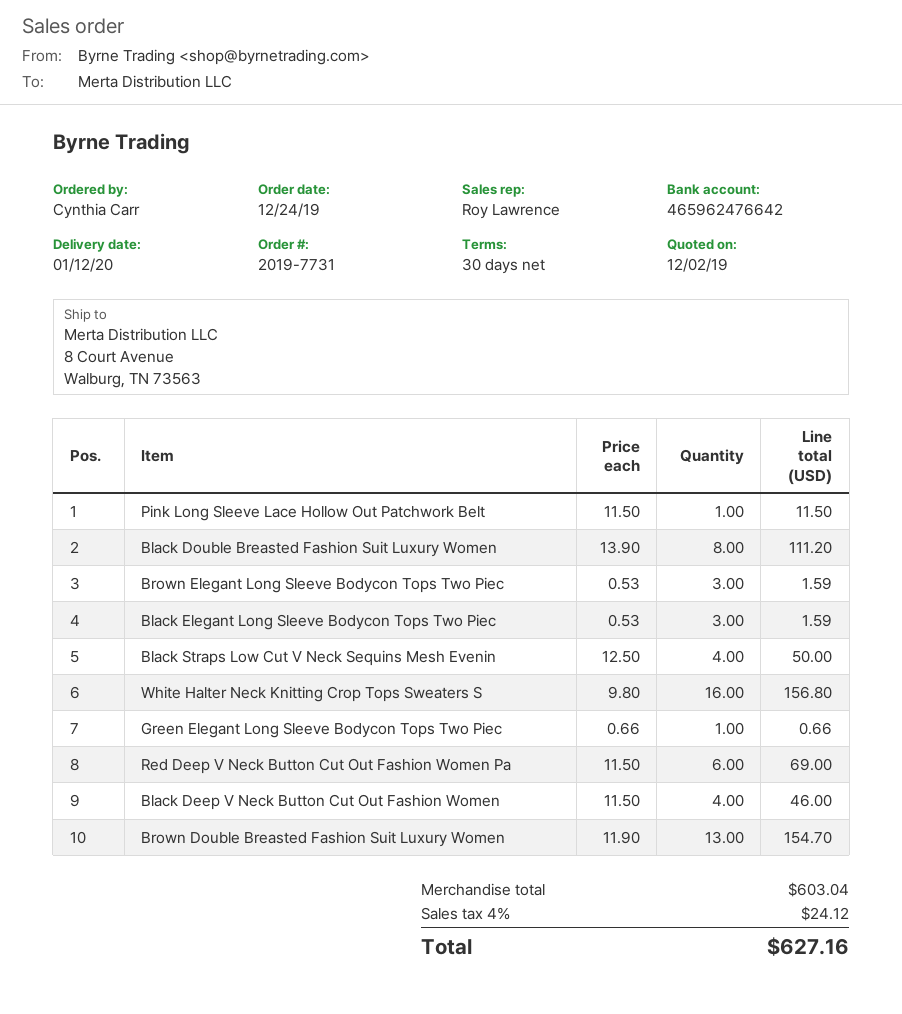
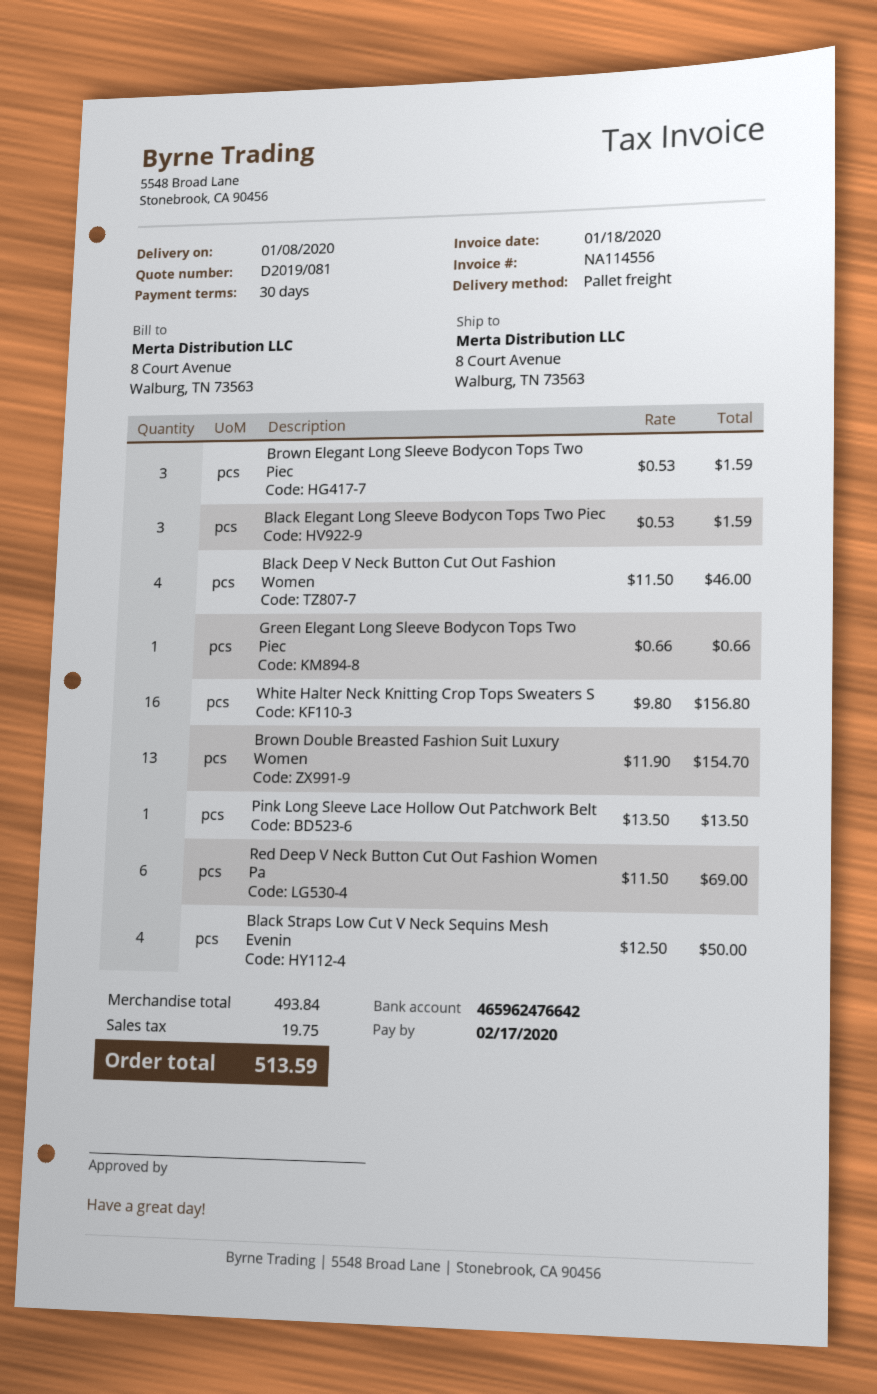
delivery date: 2020-01-12 -> 2020-01-08
Pink Long Sleeve Lace Hollow Out Patchwork Belt: 1 x 11.50 = 11.50 -> 1 x 13.50 = 13.50
Black Double Breasted Fashion Suit Luxury Women: 8 x 13.90 = 111.20 -> none
subtotal: 603.04 -> 493.84
tax: 24.12 -> 19.75
total: 627.16 -> 513.59

